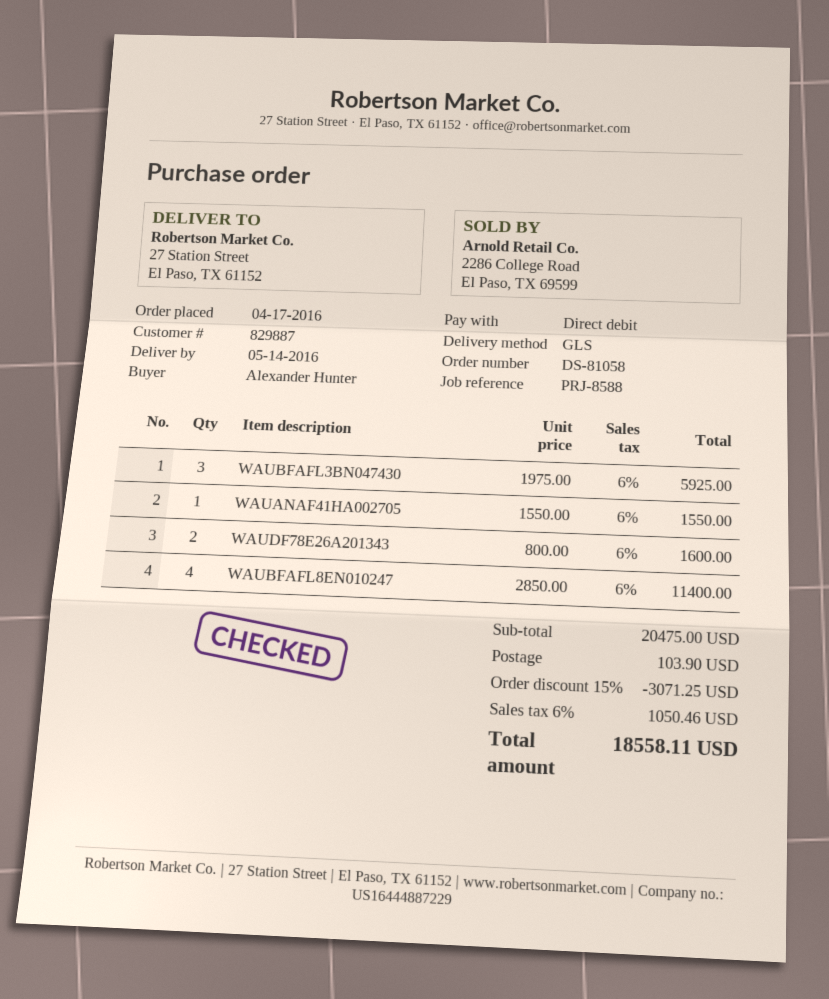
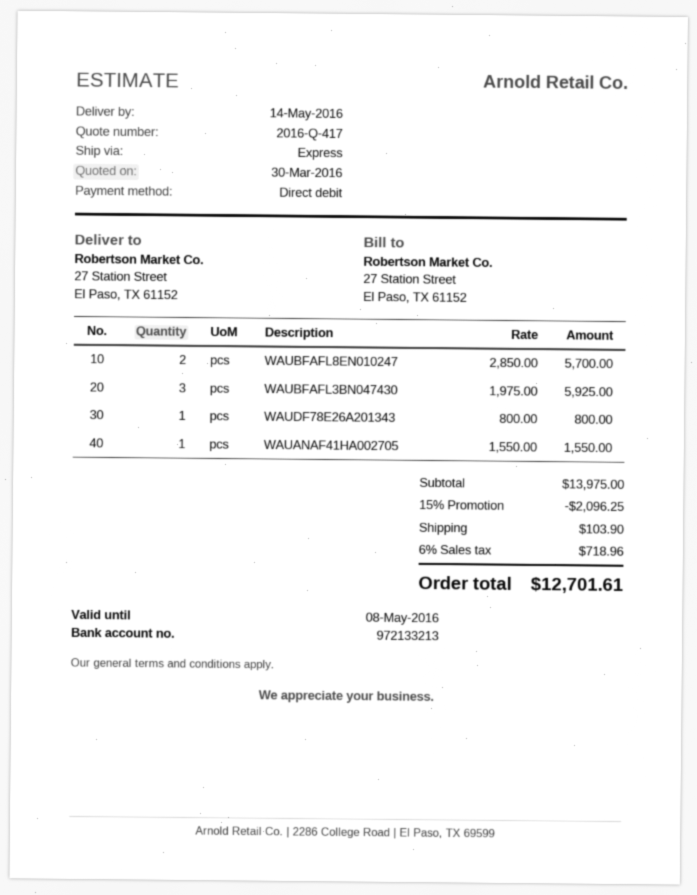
shipping method: GLS -> express
WAUDF78E26A201343: 2 x 800.00 = 1600.00 -> 1 x 800.00 = 800.00
WAUBFAFL8EN010247: 4 x 2850.00 = 11400.00 -> 2 x 2850.00 = 5700.00
subtotal: 20475.00 -> 13975.00
discount: 15% = 3071.25 -> 15% = 2096.25
tax: 6% = 1050.46 -> 6% = 718.96
total: 18558.11 -> 12701.61

